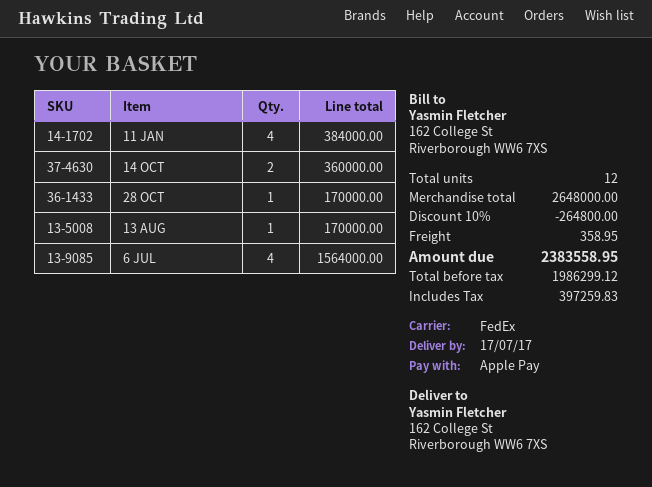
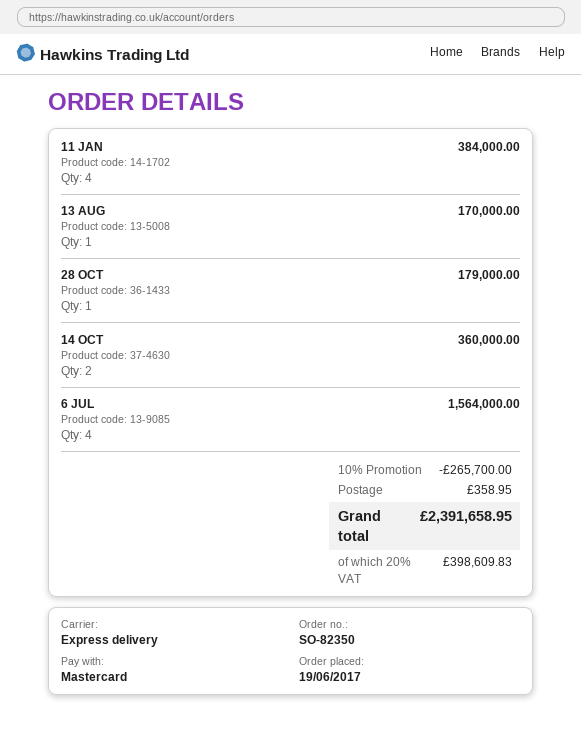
payment method: Apple Pay -> Mastercard
shipping method: FedEx -> express
28 OCT: 1 for 170000.00 -> 1 for 179000.00
discount: 10% = 264800.00 -> 10% = 265700.00
tax: 397259.83 -> 398609.83
total: 2383558.95 -> 2391658.95

